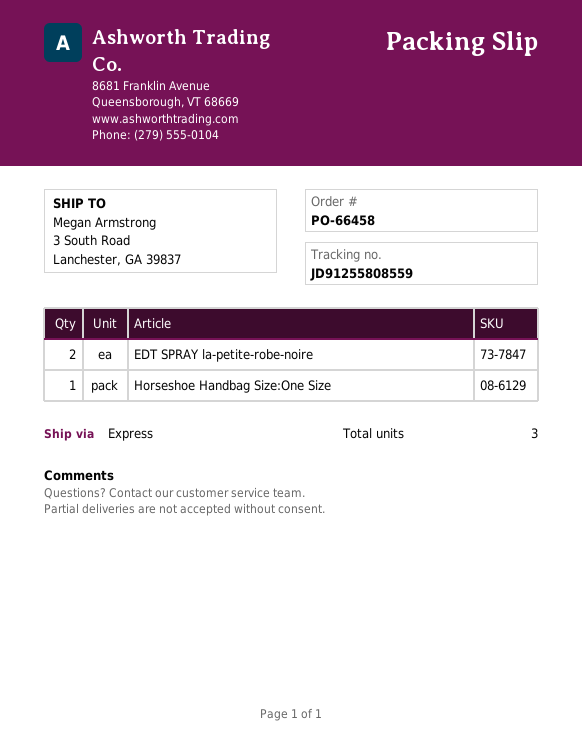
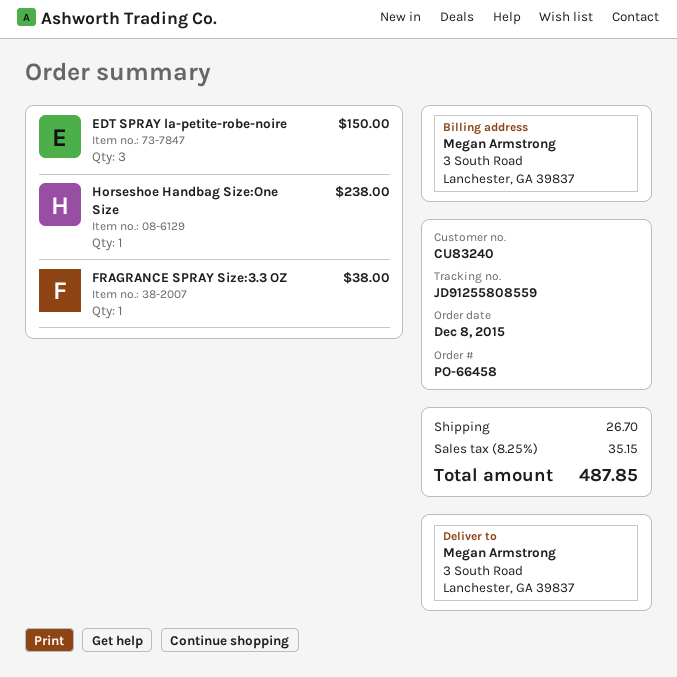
EDT SPRAY la-petite-robe-noire: 2 -> 3
FRAGRANCE SPRAY Size:3.3 OZ: none -> 1

